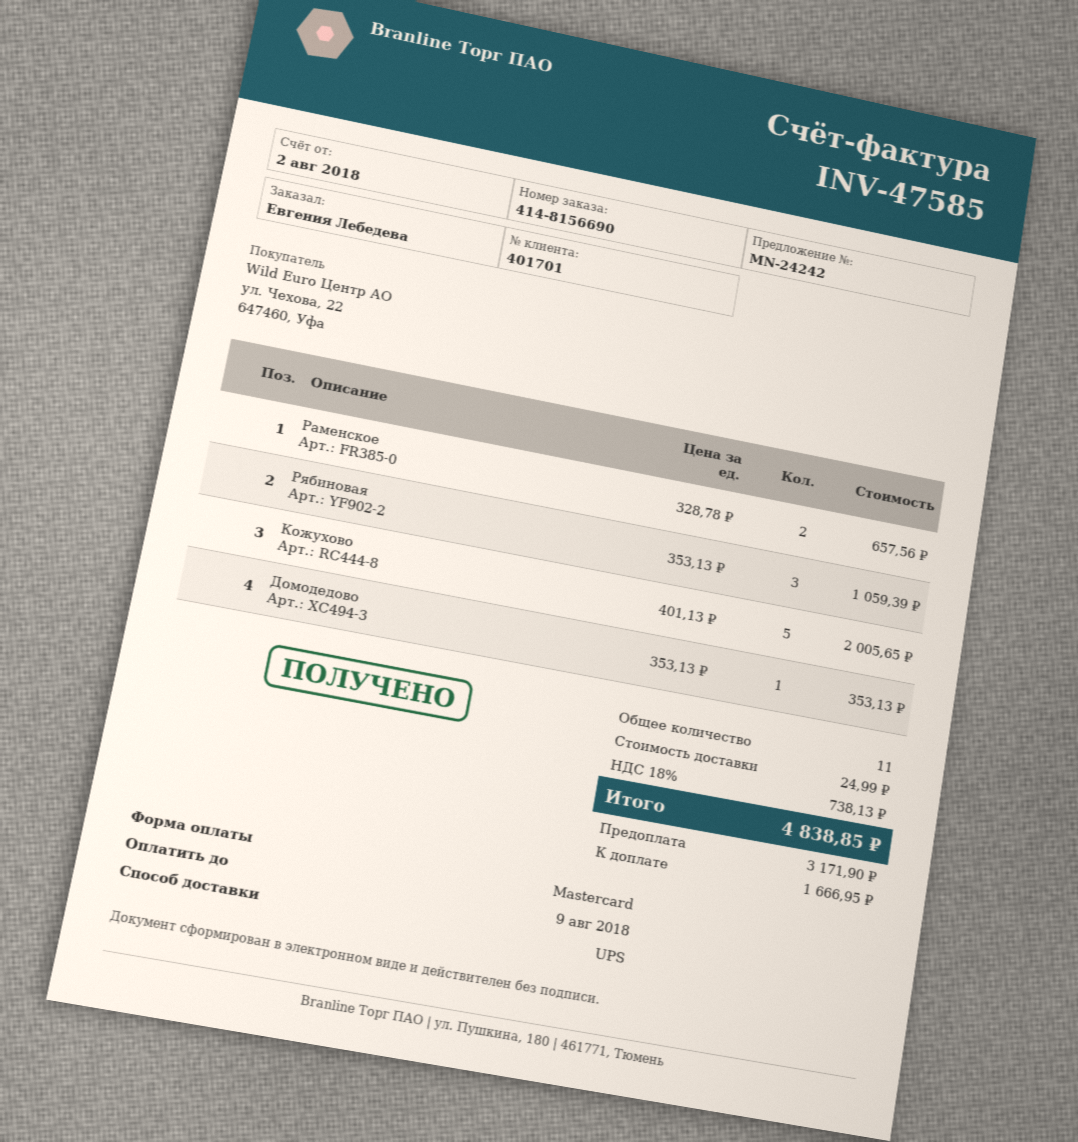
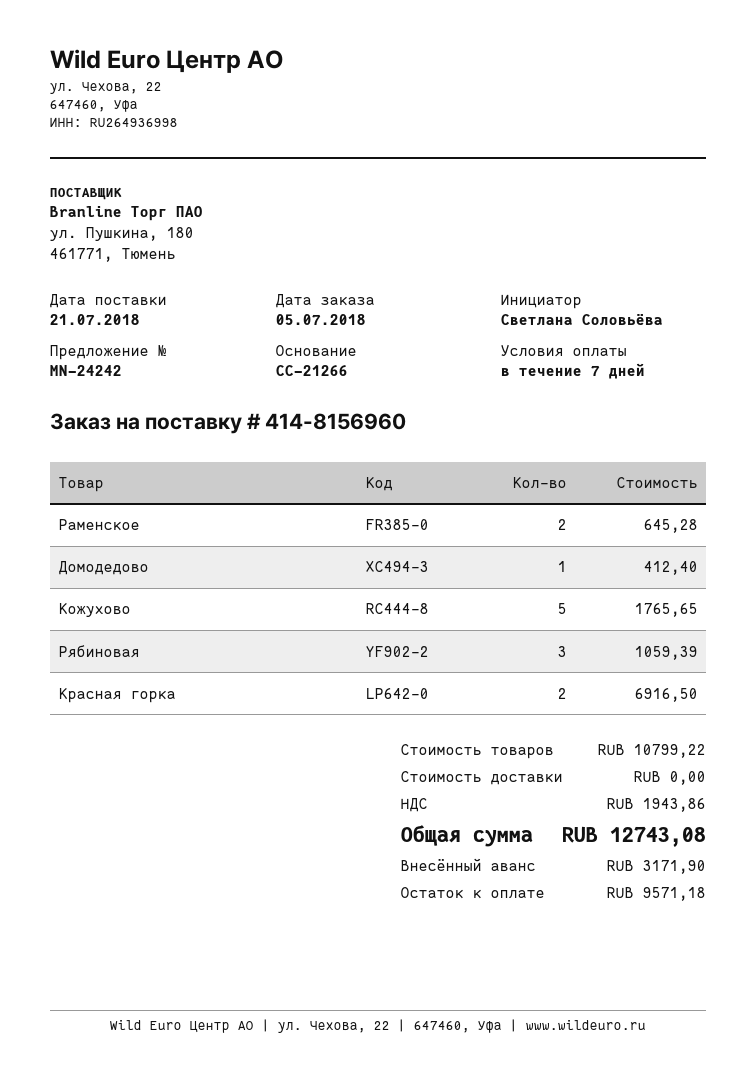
order number: 414-8156690 -> 414-8156960
ordered by: Евгения Лебедева -> Светлана Соловьёва
Раменское: 2 for 657.56 -> 2 for 645.28
Кожухово: 5 for 2005.65 -> 5 for 1765.65
Домодедово: 1 for 353.13 -> 1 for 412.40
Красная горка: none -> 2 for 6916.50
shipping: 24.99 -> 0.00
tax: 738.13 -> 1943.86
total: 4838.85 -> 12743.08
balance: 1666.95 -> 9571.18

